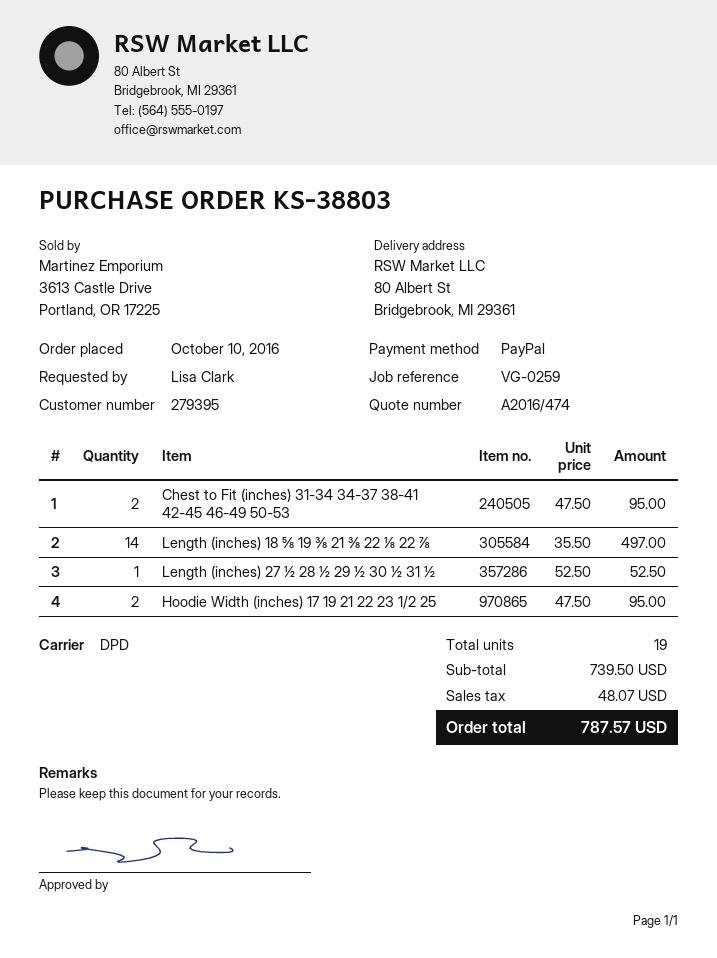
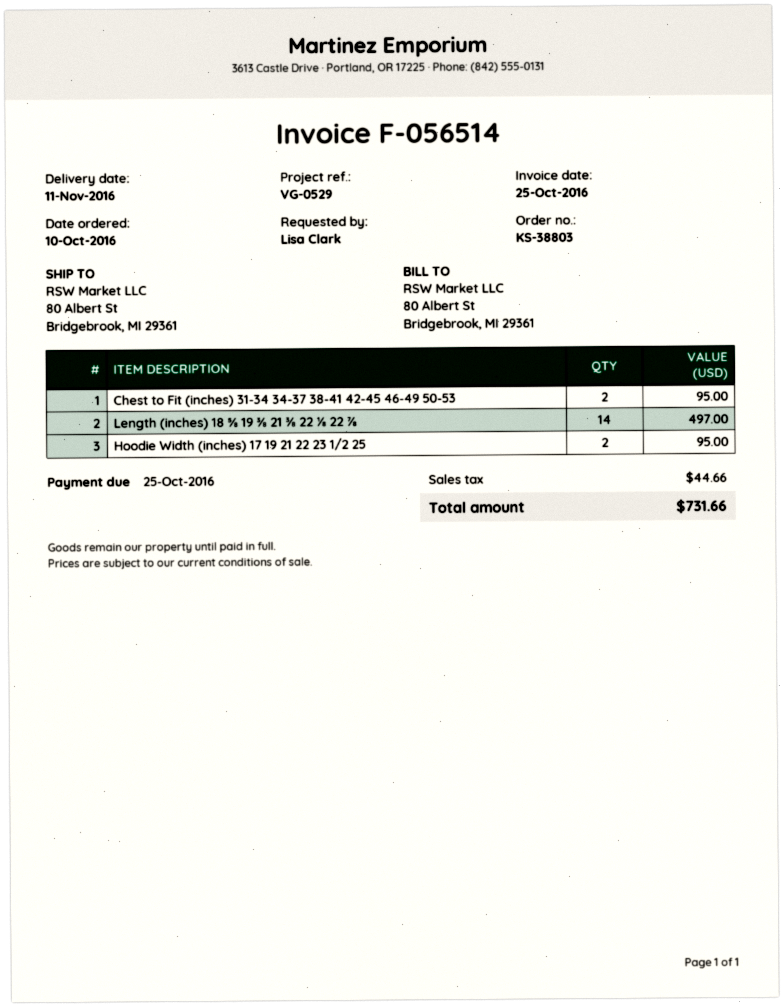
reference: VG-0259 -> VG-0529
Length (inches) 27 ½ 28 ½ 29 ½ 30 ½ 31 ½: 1 for 52.50 -> none
tax: 48.07 -> 44.66
total: 787.57 -> 731.66

